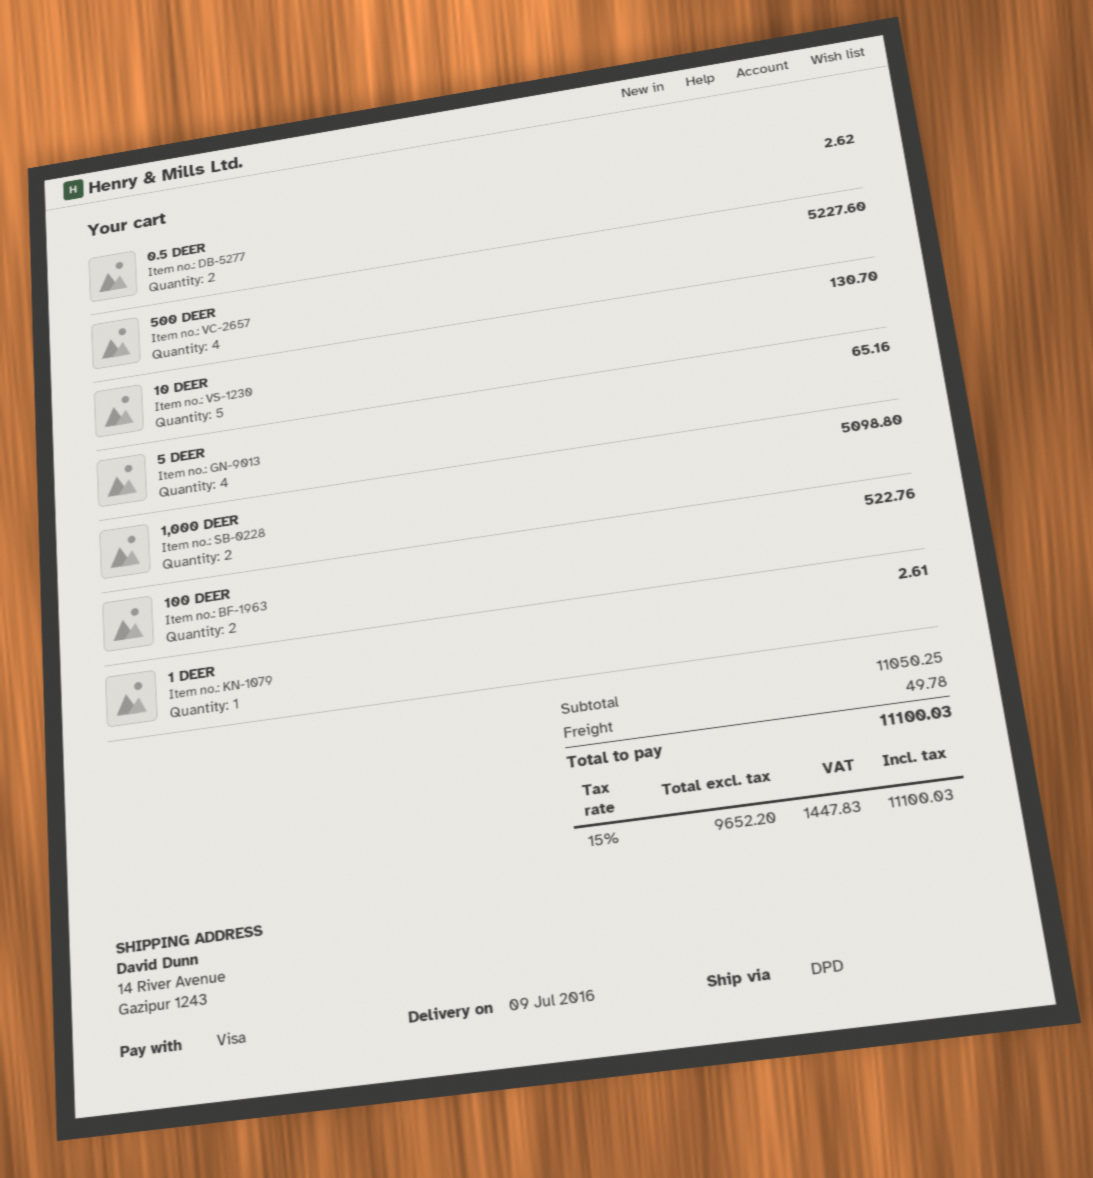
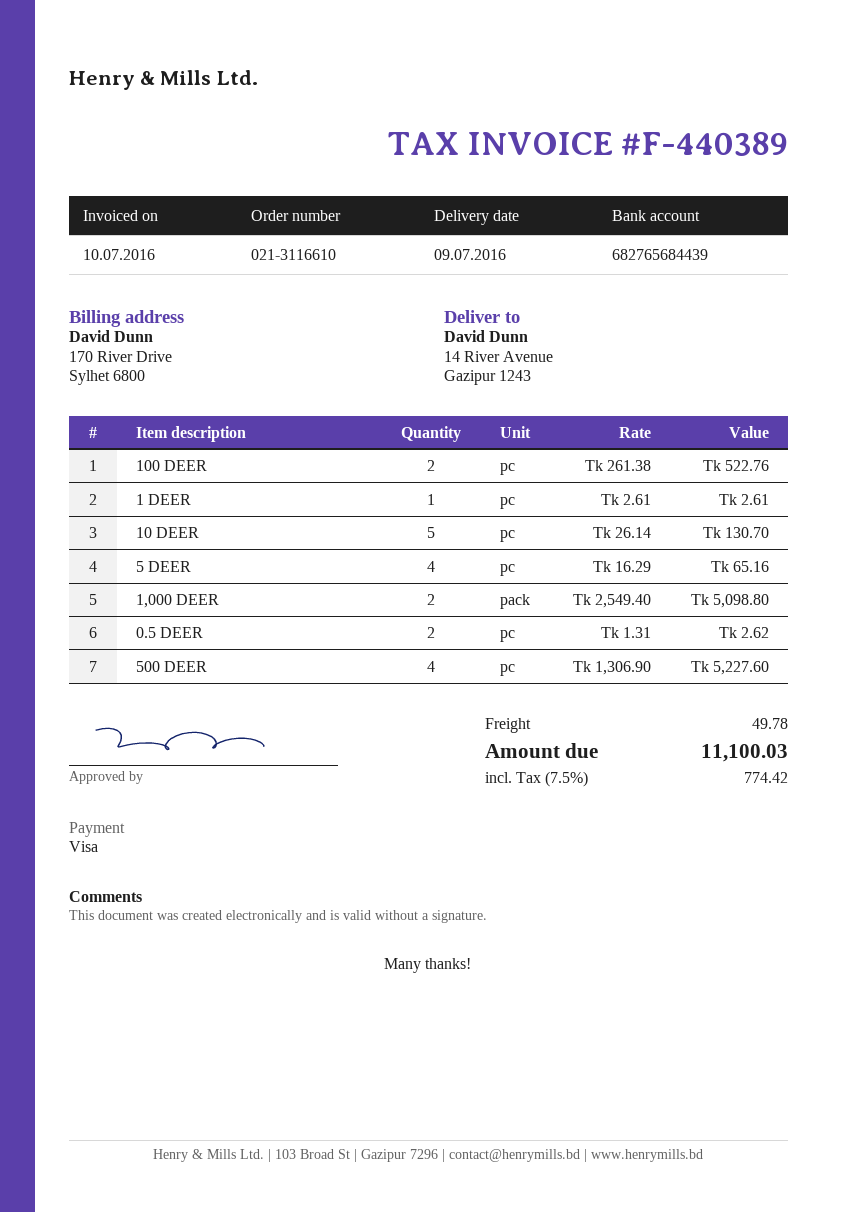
tax: 15% = 1447.83 -> 7.5% = 774.42

